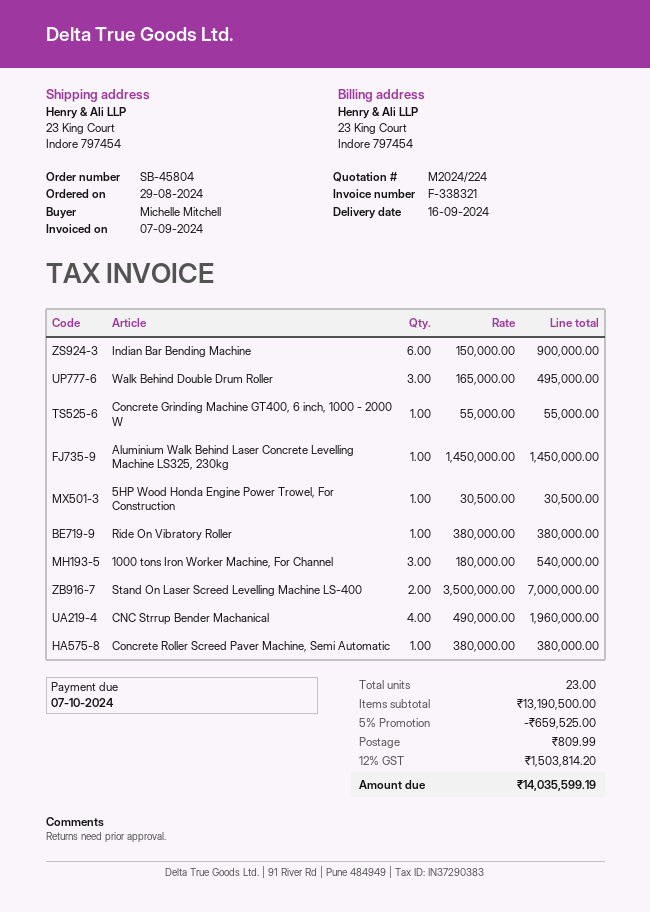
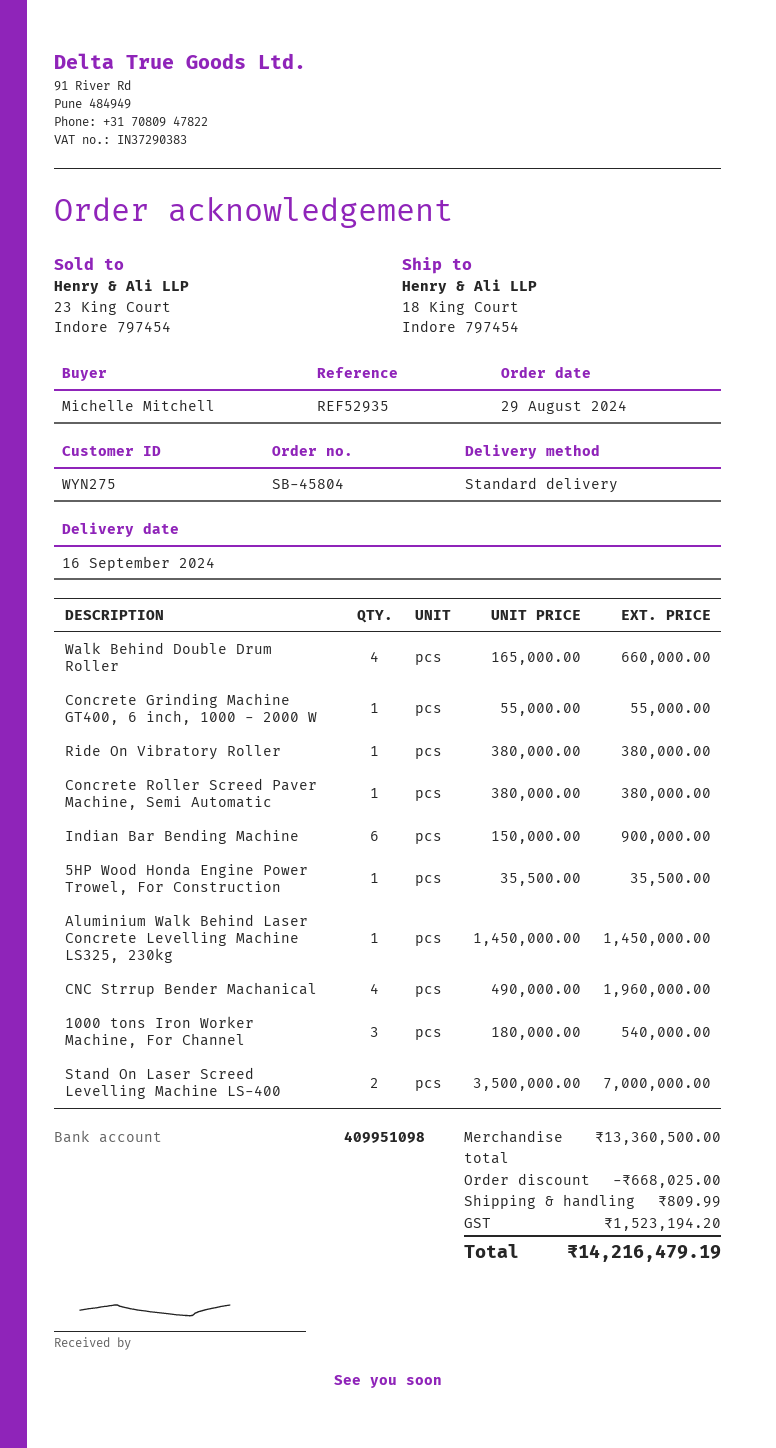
ship to: 23 King Court, Indore 797454 -> 18 King Court, Indore 797454
Walk Behind Double Drum Roller: 3 x 165000.00 = 495000.00 -> 4 x 165000.00 = 660000.00
5HP Wood Honda Engine Power Trowel, For Construction: 1 x 30500.00 = 30500.00 -> 1 x 35500.00 = 35500.00
subtotal: 13190500.00 -> 13360500.00
discount: 659525.00 -> 668025.00
tax: 1503814.20 -> 1523194.20
total: 14035599.19 -> 14216479.19

